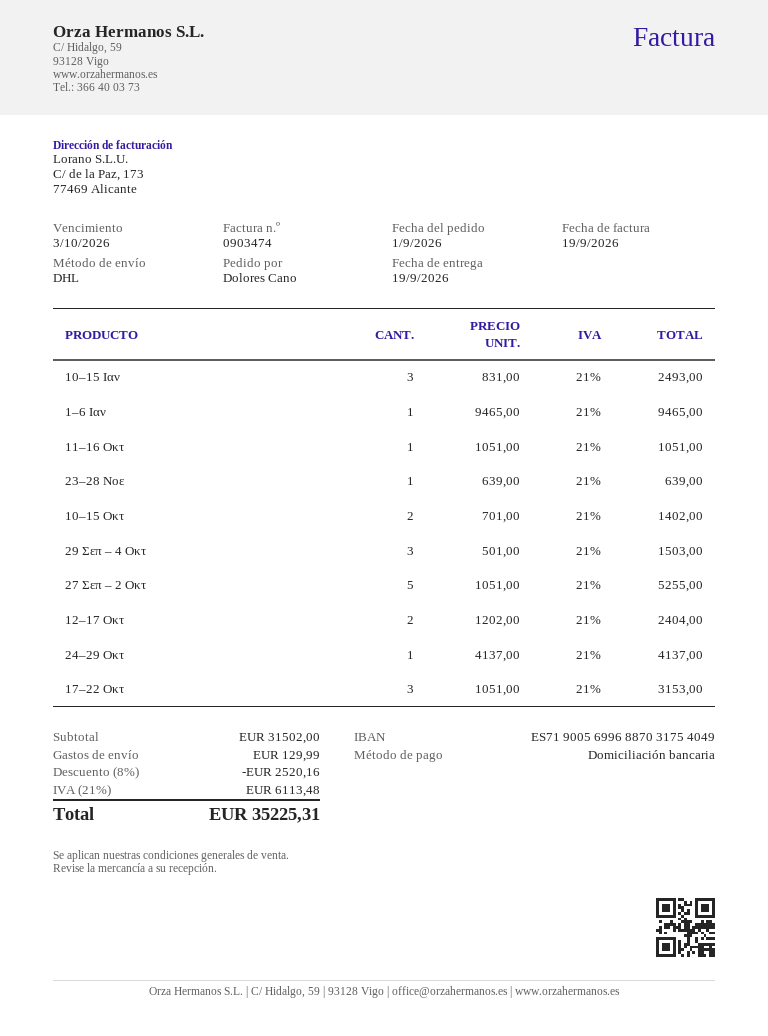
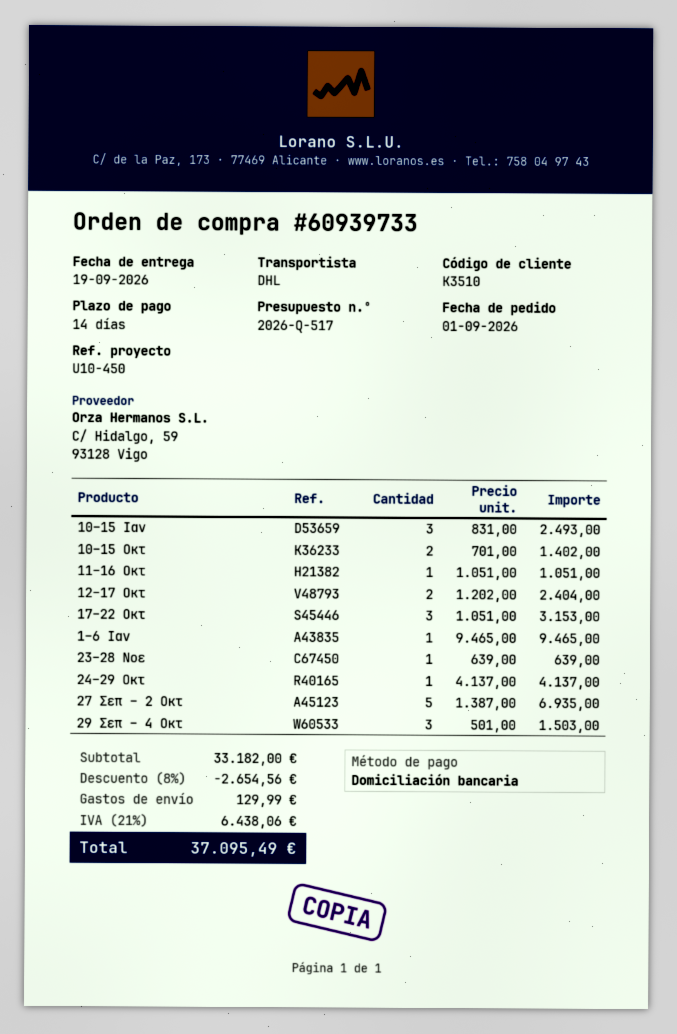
27 Σεπ – 2 Οκτ: 5 x 1051.00 = 5255.00 -> 5 x 1387.00 = 6935.00
subtotal: 31502.00 -> 33182.00
discount: 8% = 2520.16 -> 8% = 2654.56
tax: 21% = 6113.48 -> 21% = 6438.06
total: 35225.31 -> 37095.49

